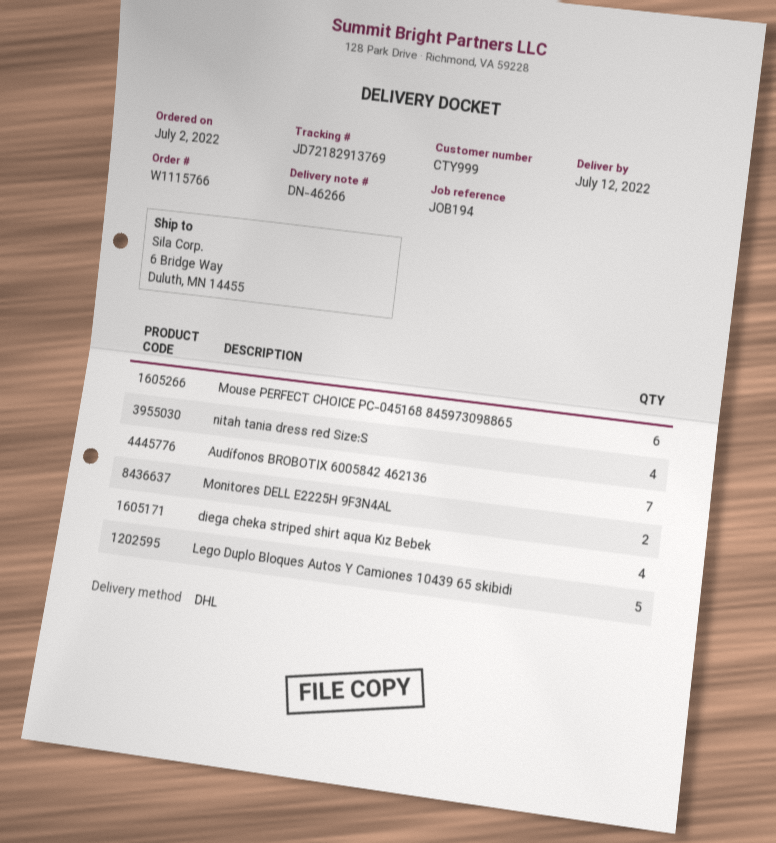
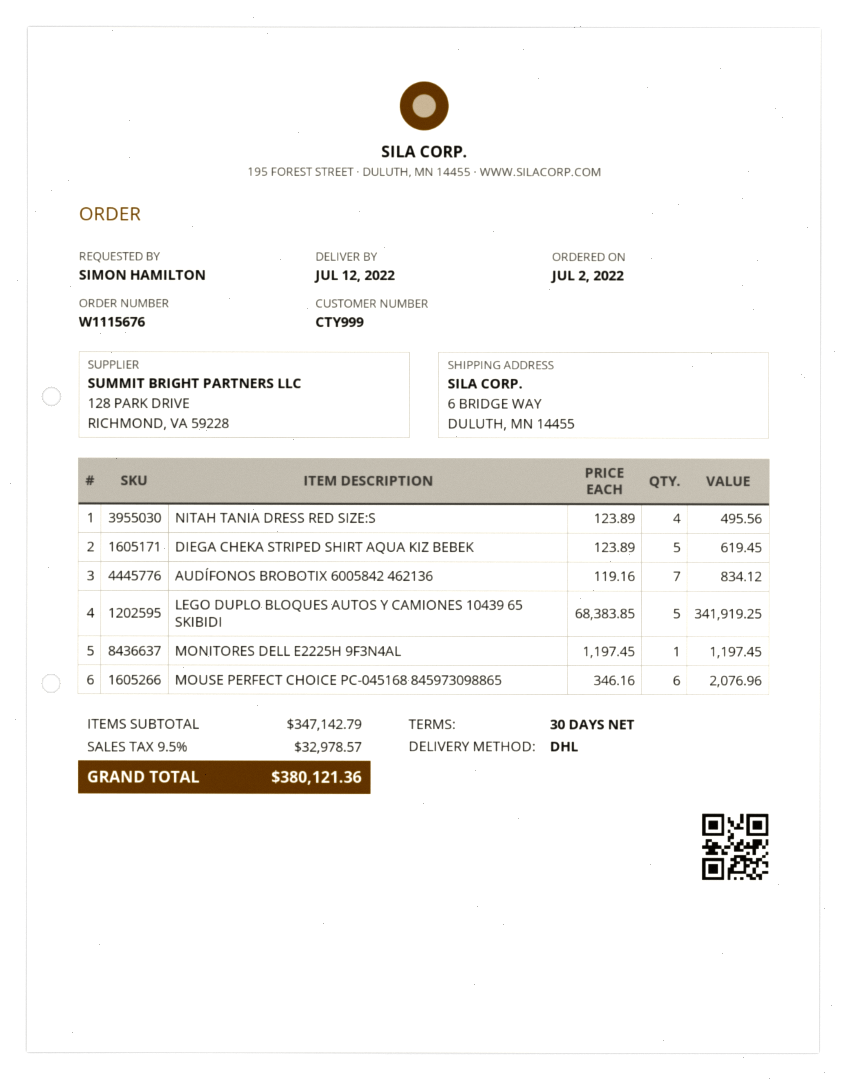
order number: W1115766 -> W1115676
Monitores DELL E2225H 9F3N4AL: 2 -> 1
diega cheka striped shirt aqua Kız Bebek: 4 -> 5

